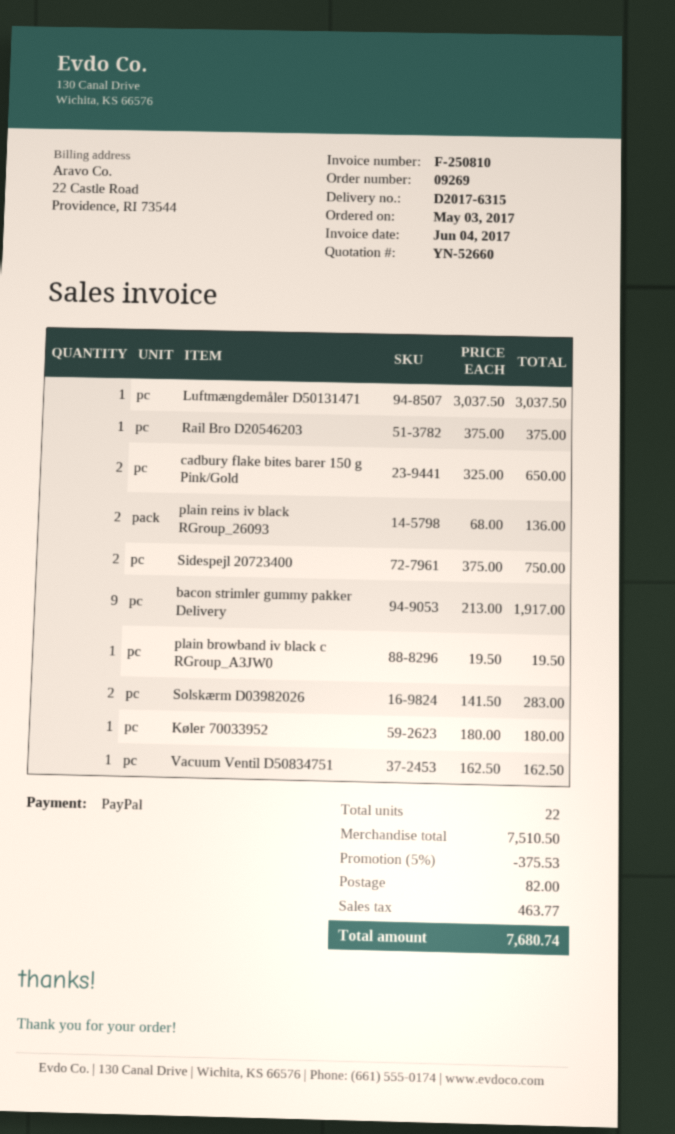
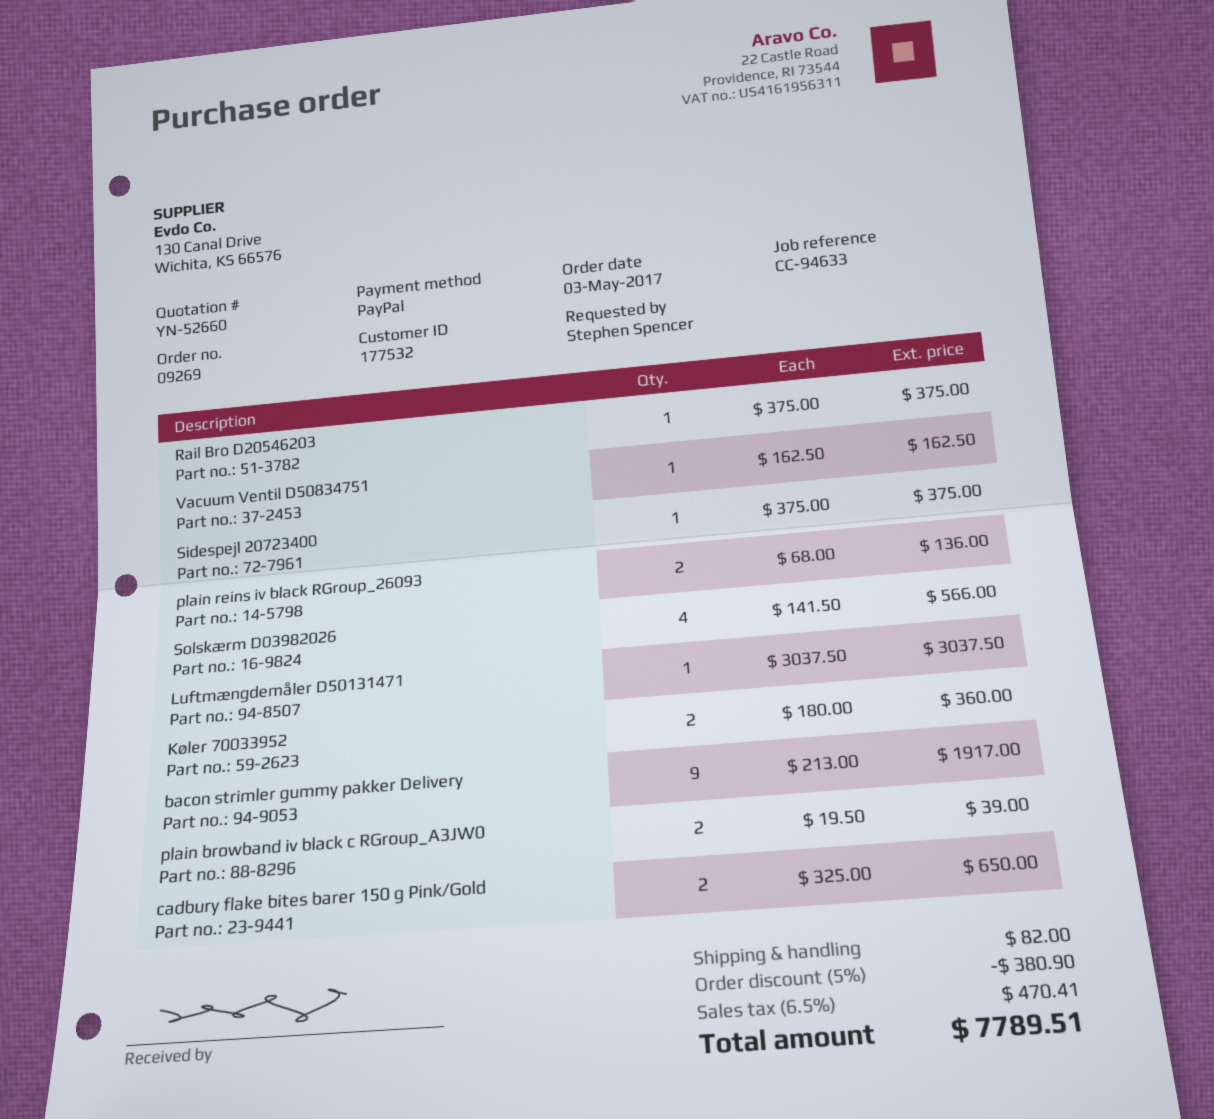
Sidespejl 20723400: 2 x 375.00 = 750.00 -> 1 x 375.00 = 375.00
plain browband iv black c RGroup_A3JW0: 1 x 19.50 = 19.50 -> 2 x 19.50 = 39.00
Solskærm D03982026: 2 x 141.50 = 283.00 -> 4 x 141.50 = 566.00
Køler 70033952: 1 x 180.00 = 180.00 -> 2 x 180.00 = 360.00
discount: 5% = 375.53 -> 5% = 380.90
tax: 463.77 -> 470.41
total: 7680.74 -> 7789.51

